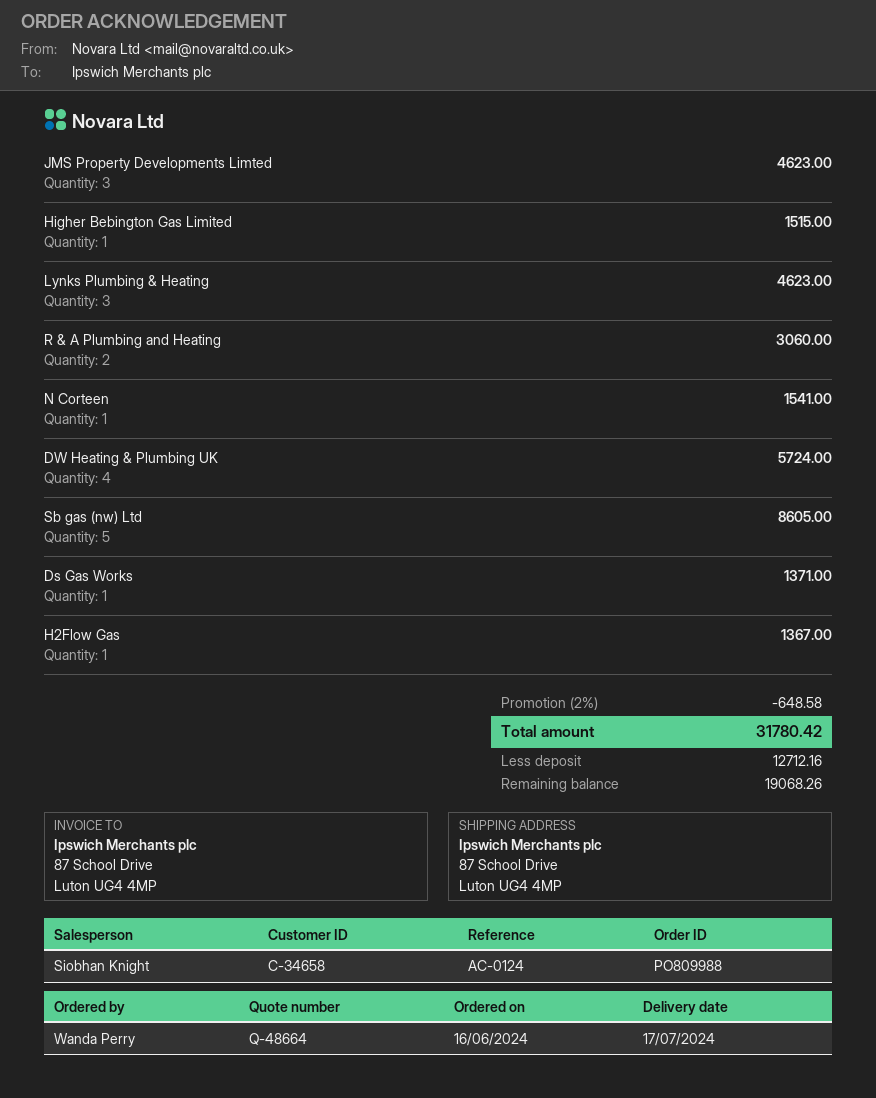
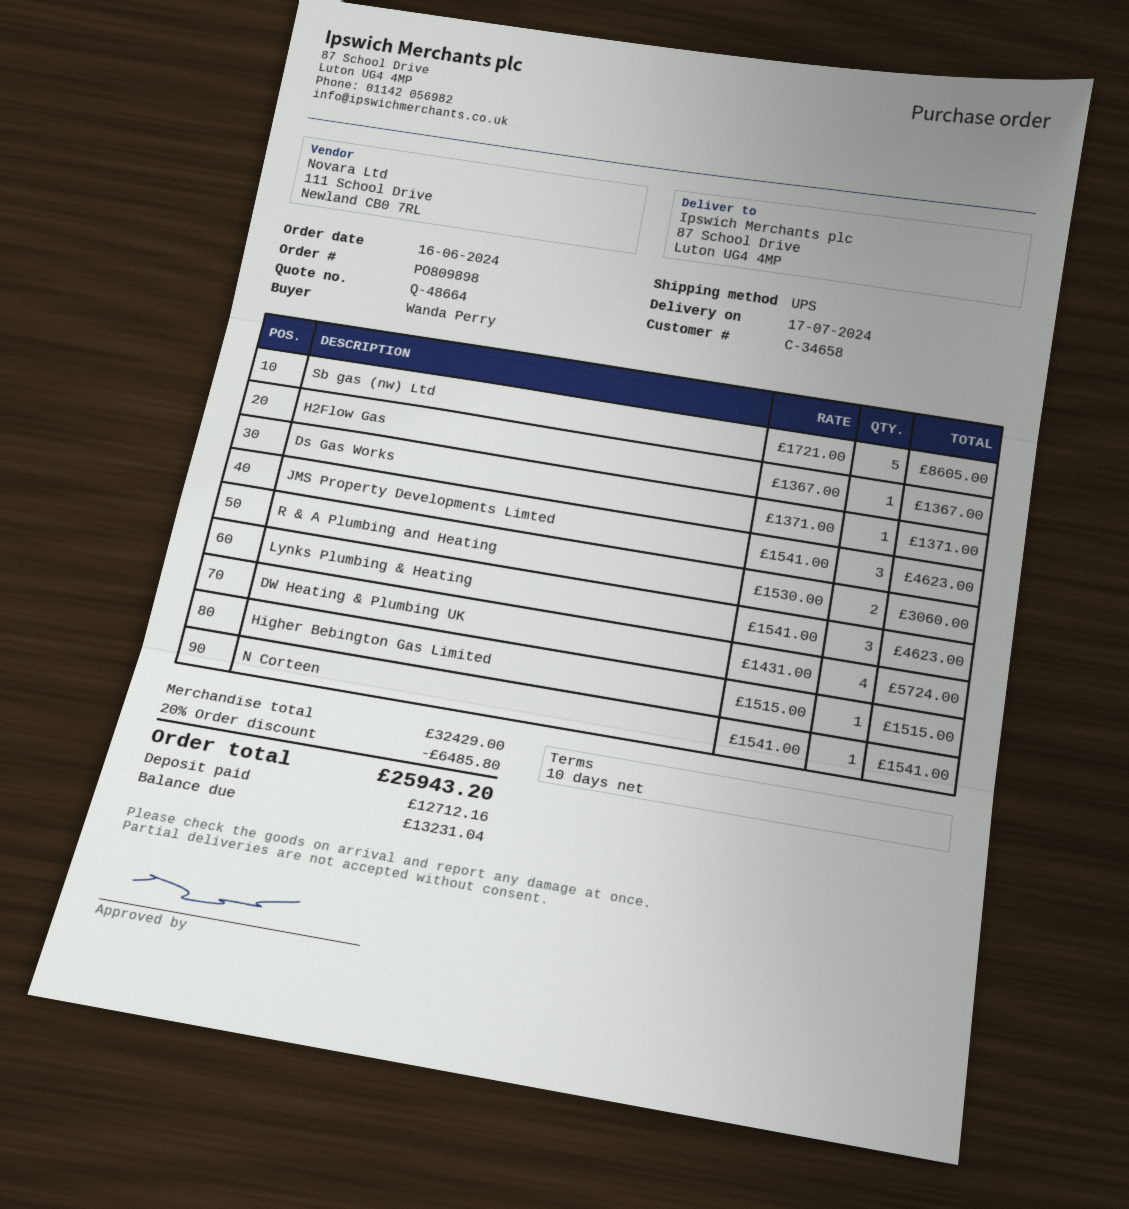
order number: PO809988 -> PO809898
discount: 2% = 648.58 -> 20% = 6485.80
total: 31780.42 -> 25943.20
balance: 19068.26 -> 13231.04

